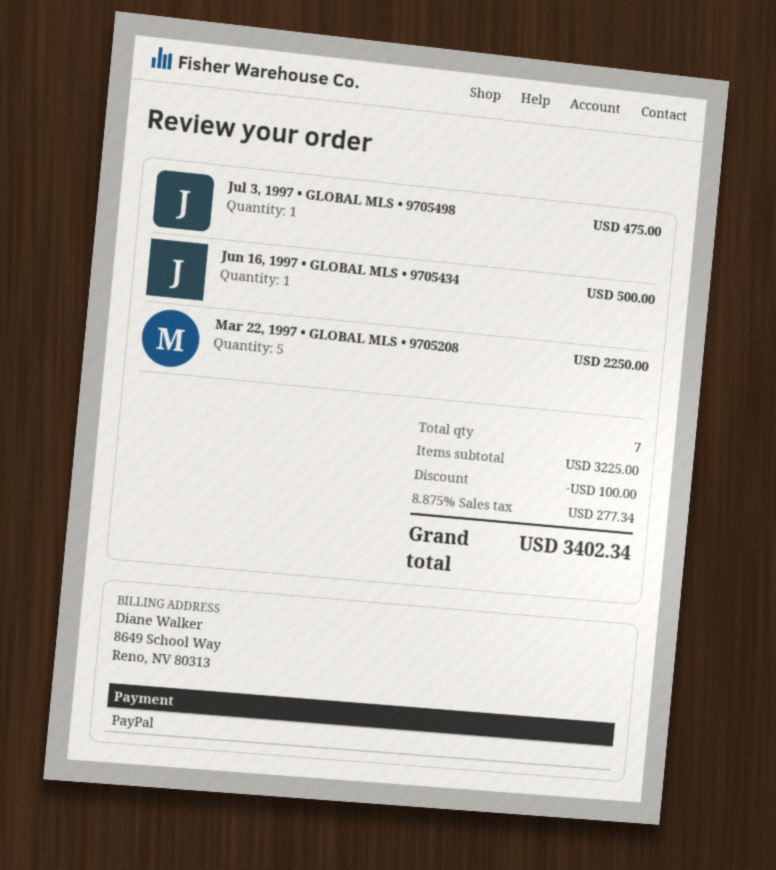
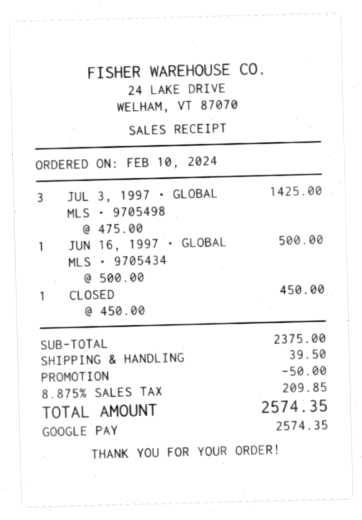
payment method: PayPal -> Google Pay
Jul 3, 1997 • GLOBAL MLS • 9705498: 1 for 475.00 -> 3 for 1425.00
Mar 22, 1997 • GLOBAL MLS • 9705208: 5 for 2250.00 -> none
CLOSED: none -> 1 for 450.00
subtotal: 3225.00 -> 2375.00
discount: 100.00 -> 50.00
shipping: none -> 39.50
tax: 8.875% = 277.34 -> 8.875% = 209.85
total: 3402.34 -> 2574.35

